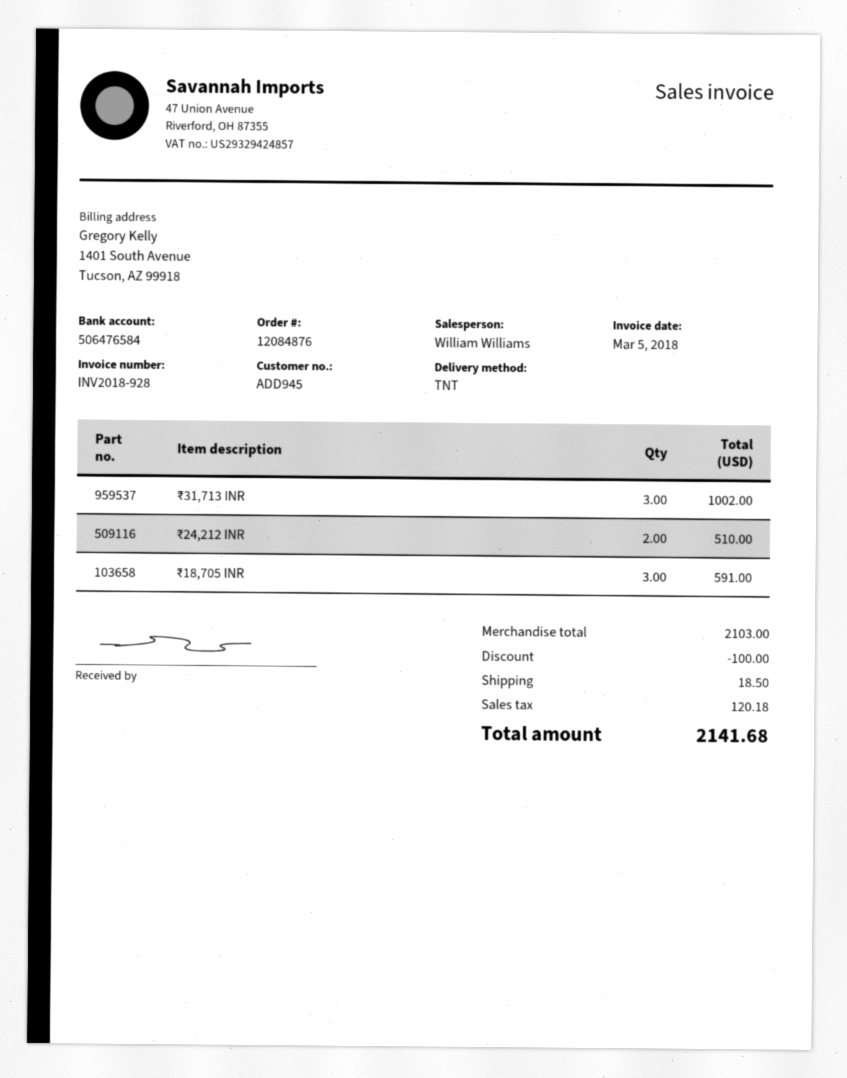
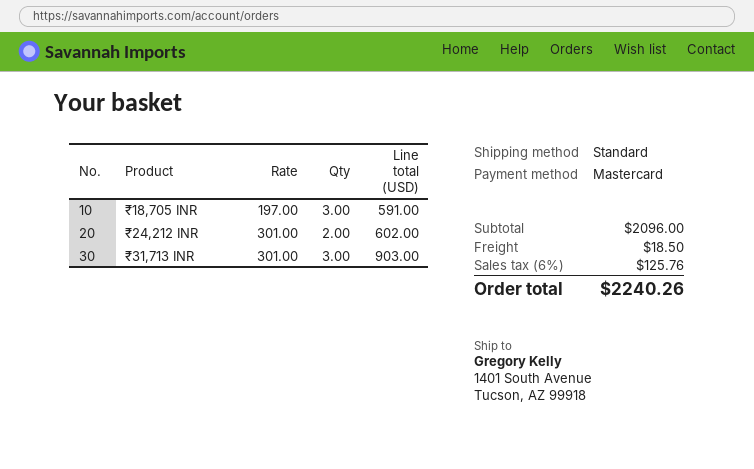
shipping method: TNT -> standard
₹31,713 INR: 3 for 1002.00 -> 3 for 903.00
₹24,212 INR: 2 for 510.00 -> 2 for 602.00
subtotal: 2103.00 -> 2096.00
discount: 100.00 -> none
tax: 120.18 -> 125.76
total: 2141.68 -> 2240.26

